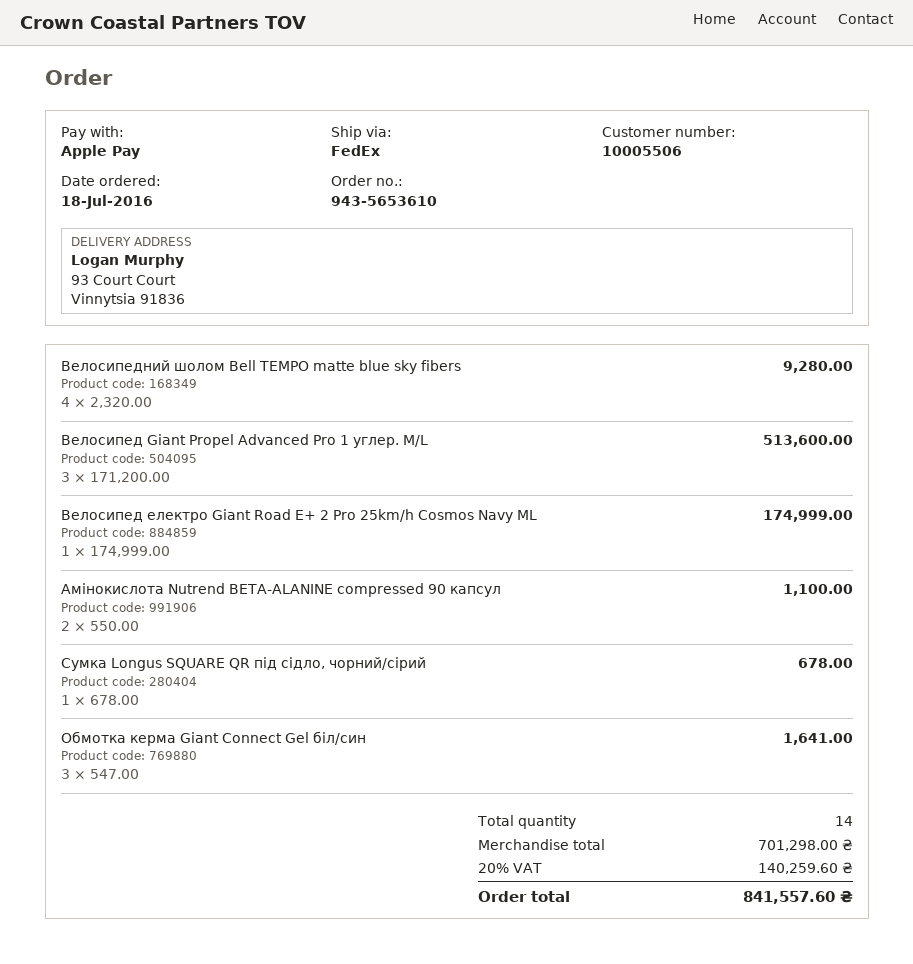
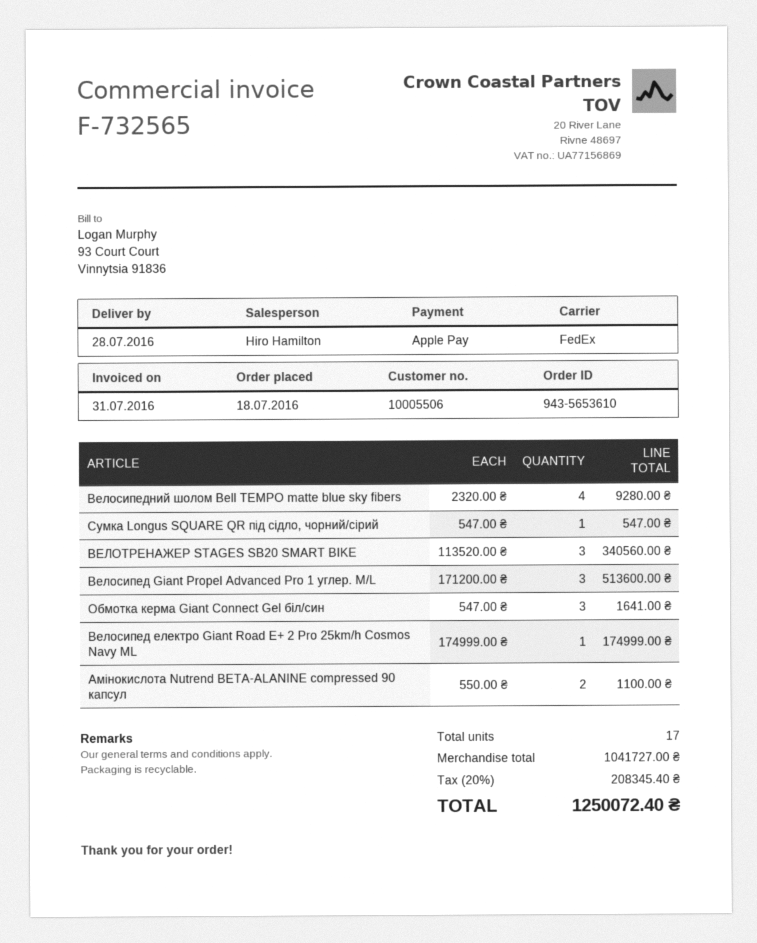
Сумка Longus SQUARE QR під сідло, чорний/сірий: 1 x 678.00 = 678.00 -> 1 x 547.00 = 547.00
ВЕЛОТРЕНАЖЕР STAGES SB20 SMART BIKE: none -> 3 x 113520.00 = 340560.00
total quantity: 14 -> 17
subtotal: 701298.00 -> 1041727.00
tax: 20% = 140259.60 -> 20% = 208345.40
total: 841557.60 -> 1250072.40

